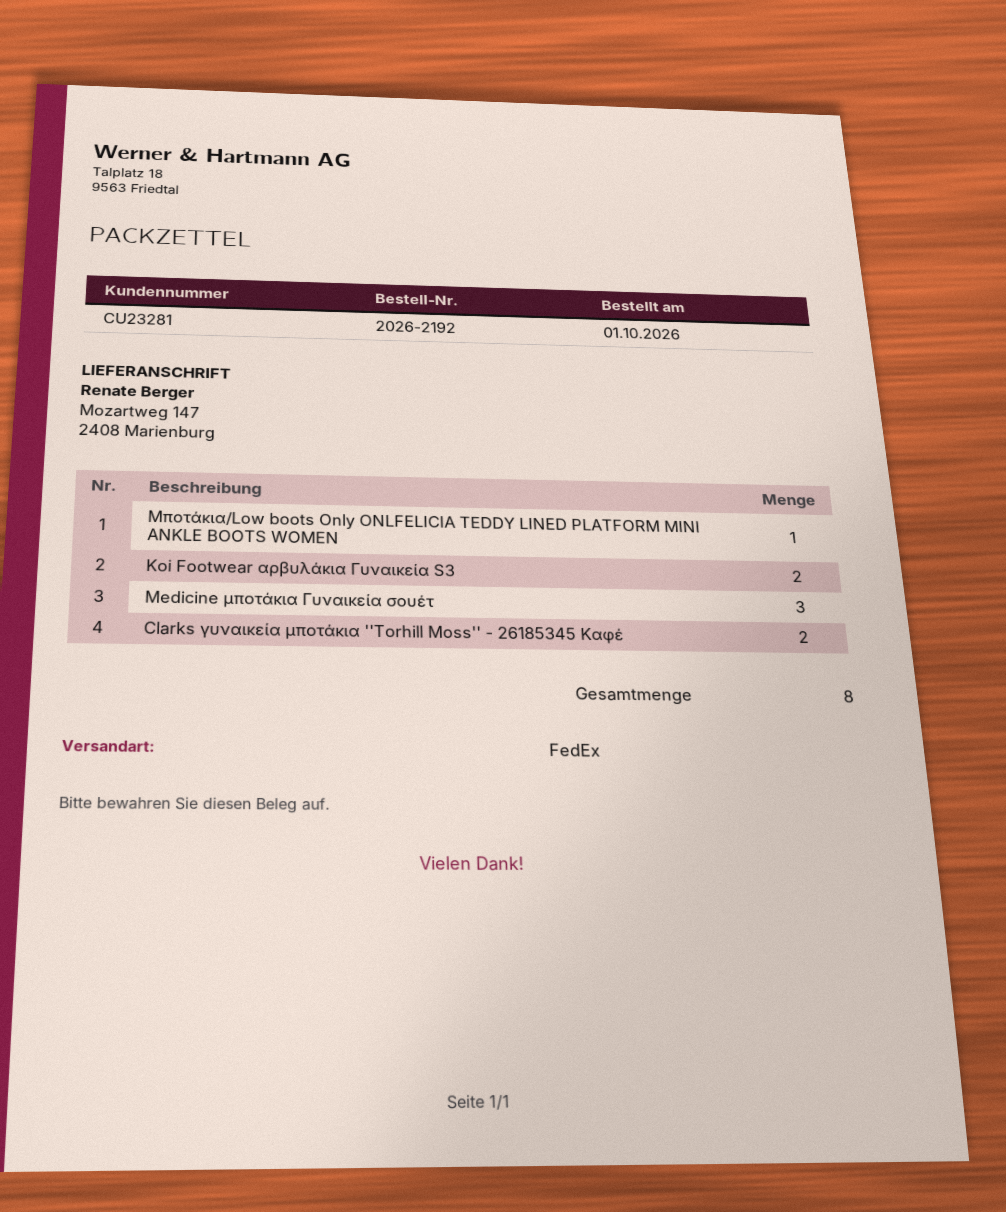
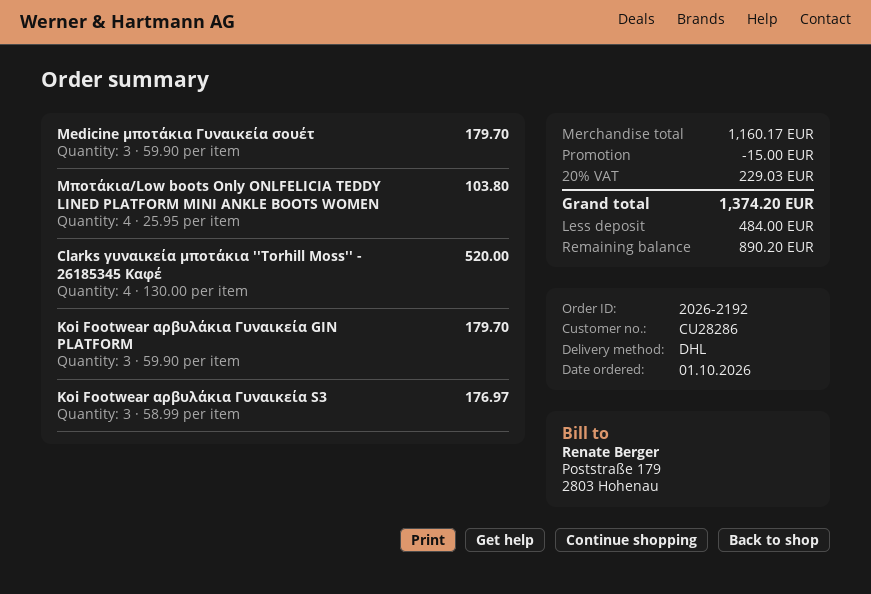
customer number: CU23281 -> CU28286
shipping method: FedEx -> DHL
Μποτάκια/Low boots Only ONLFELICIA TEDDY LINED PLATFORM MINI ANKLE BOOTS WOMEN: 1 -> 4
Koi Footwear αρβυλάκια Γυναικεία S3: 2 -> 3
Clarks γυναικεία μποτάκια ''Torhill Moss'' - 26185345 Καφέ: 2 -> 4
Koi Footwear αρβυλάκια Γυναικεία GIN PLATFORM: none -> 3

